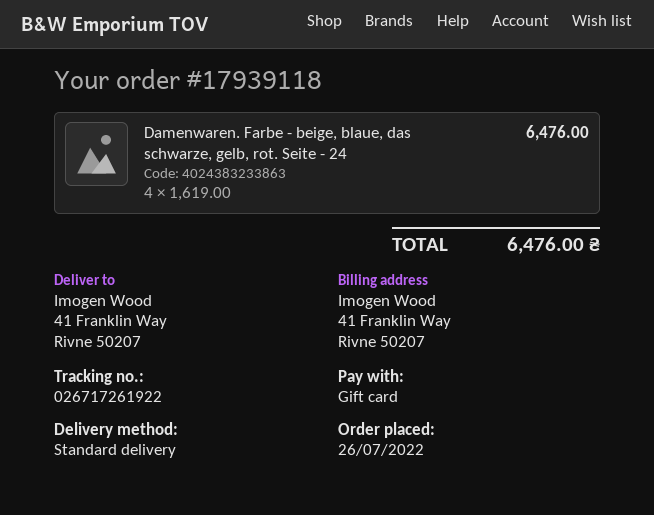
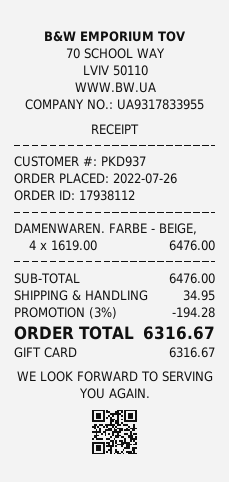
order number: 17939118 -> 17938112
discount: none -> 3% = 194.28
shipping: none -> 34.95
total: 6476.00 -> 6316.67

